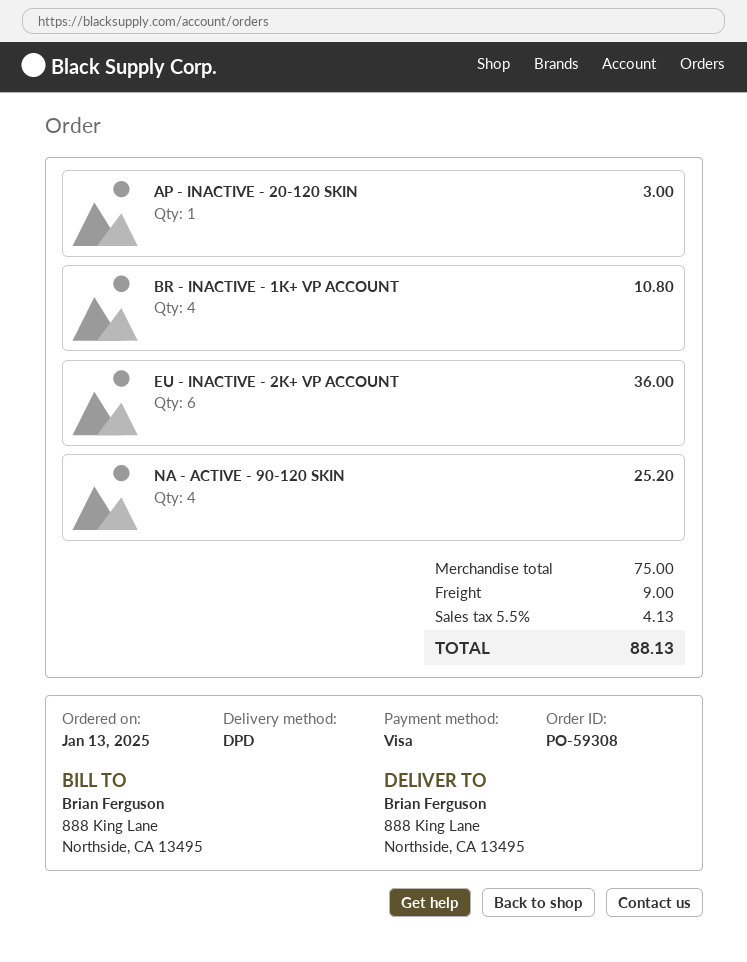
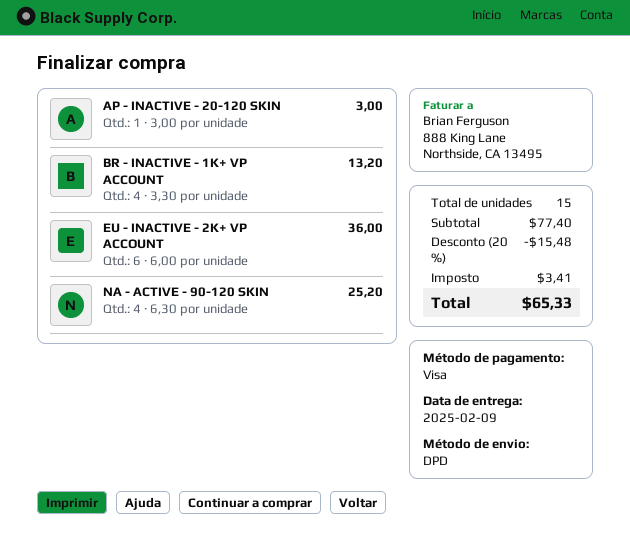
BR - INACTIVE - 1K+ VP ACCOUNT: 4 for 10.80 -> 4 for 13.20
subtotal: 75.00 -> 77.40
discount: none -> 20% = 15.48
shipping: 9.00 -> none
tax: 4.13 -> 3.41
total: 88.13 -> 65.33

